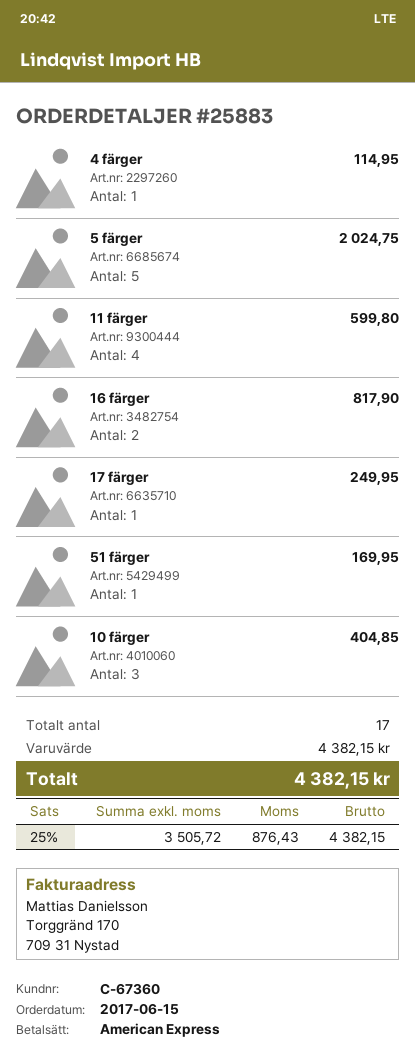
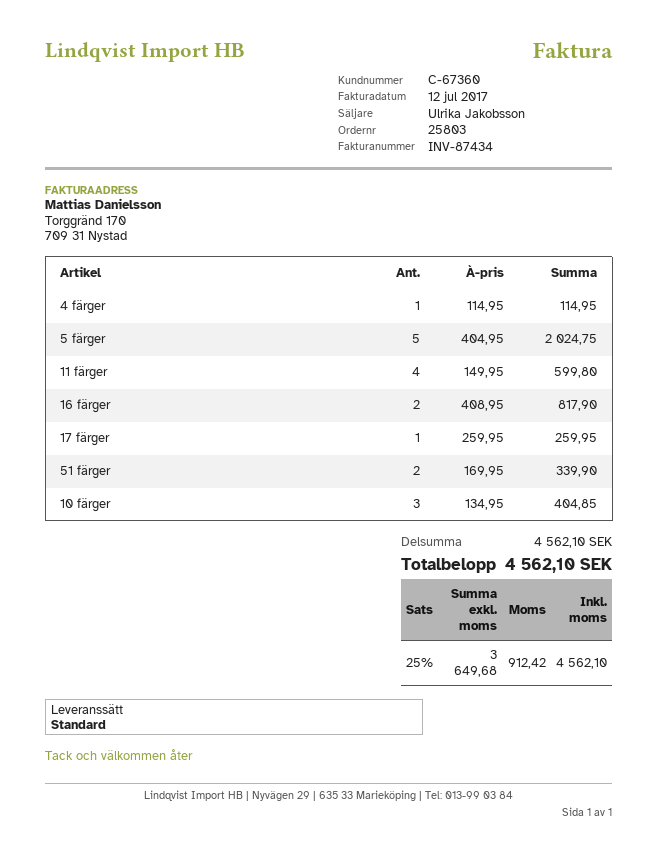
order number: 25883 -> 25803
17 färger: 1 for 249.95 -> 1 for 259.95
51 färger: 1 for 169.95 -> 2 for 339.90
subtotal: 4382.15 -> 4562.10
net: 3505.72 -> 3649.68
tax: 25% = 876.43 -> 25% = 912.42
total: 4382.15 -> 4562.10

